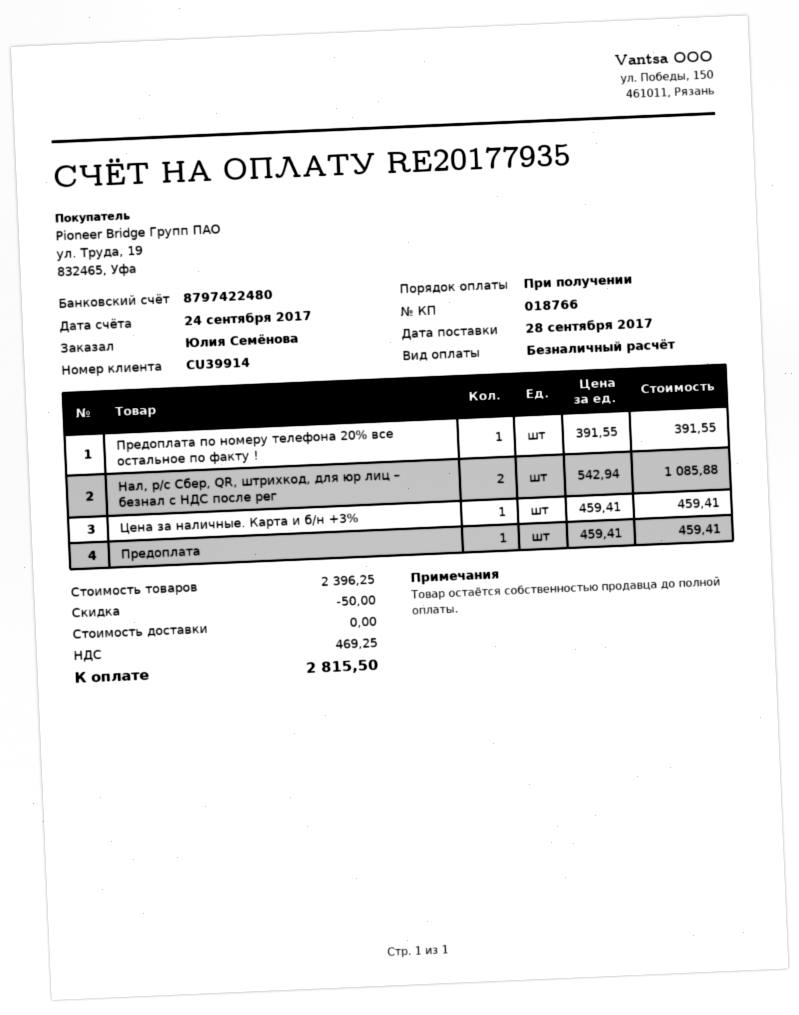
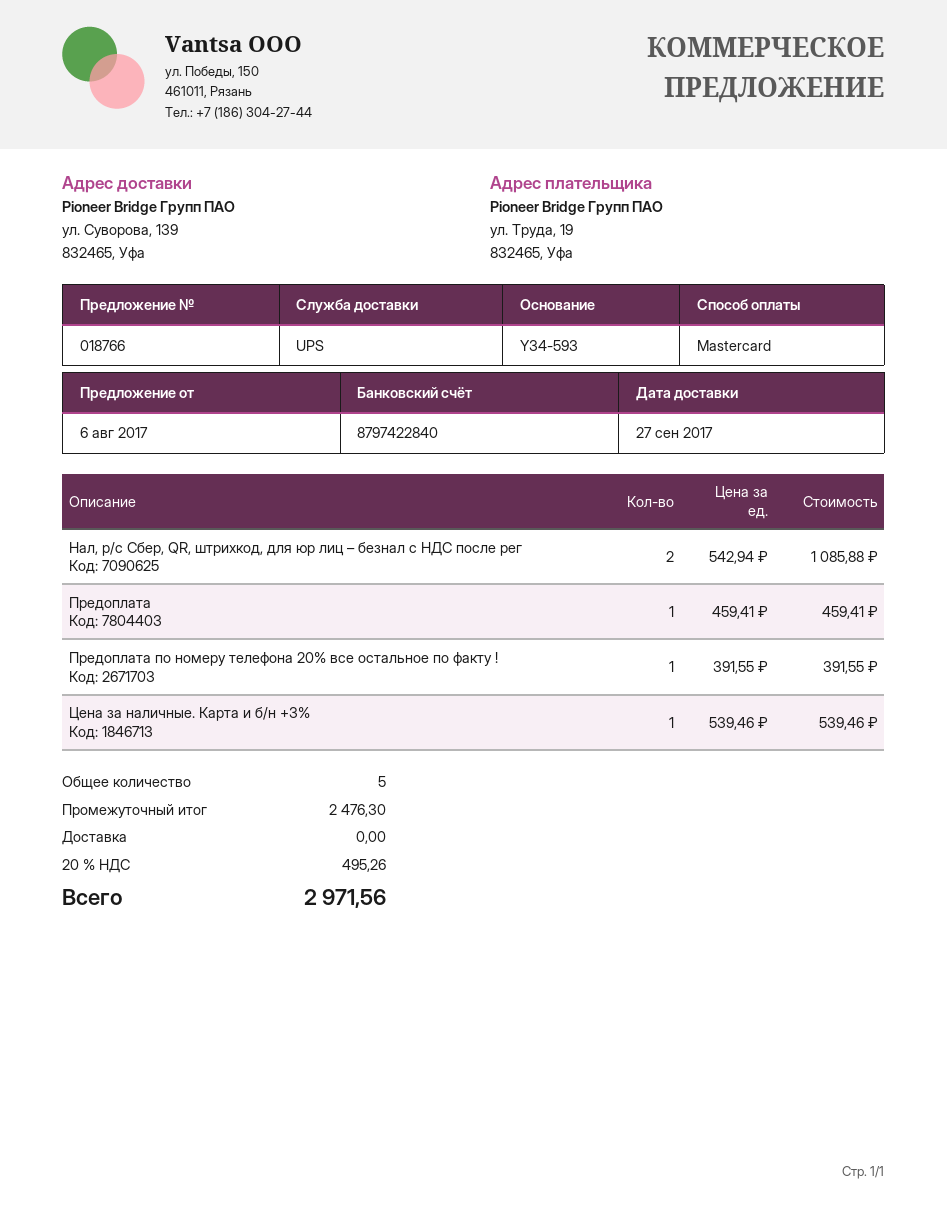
delivery date: 2017-09-28 -> 2017-09-27
payment method: bank transfer -> Mastercard
bank account: 8797422480 -> 8797422840
Цена за наличные. Карта и б/н +3%: 1 x 459.41 = 459.41 -> 1 x 539.46 = 539.46
subtotal: 2396.25 -> 2476.30
discount: 50.00 -> none
tax: 469.25 -> 495.26
total: 2815.50 -> 2971.56

